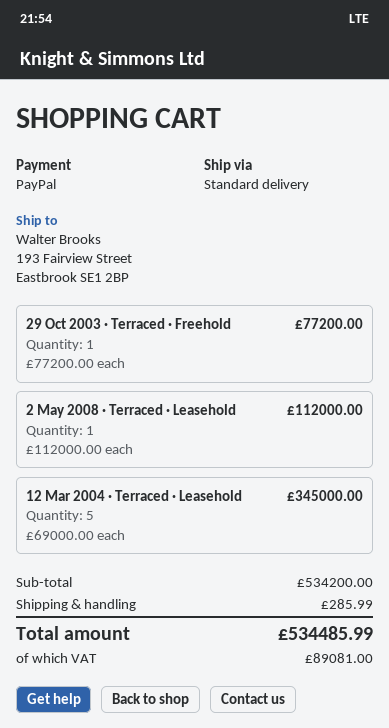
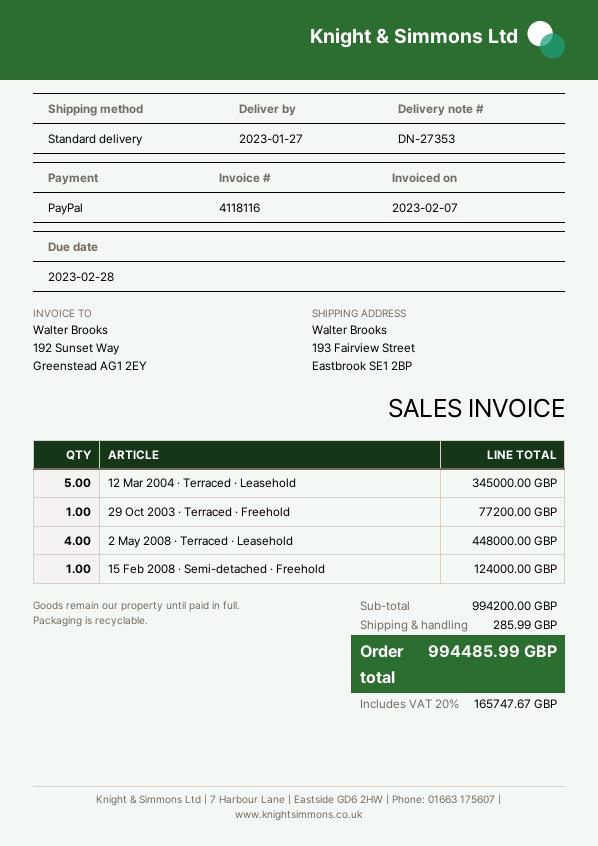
2 May 2008 · Terraced · Leasehold: 1 for 112000.00 -> 4 for 448000.00
15 Feb 2008 · Semi-detached · Freehold: none -> 1 for 124000.00
subtotal: 534200.00 -> 994200.00
tax: 89081.00 -> 165747.67
total: 534485.99 -> 994485.99

